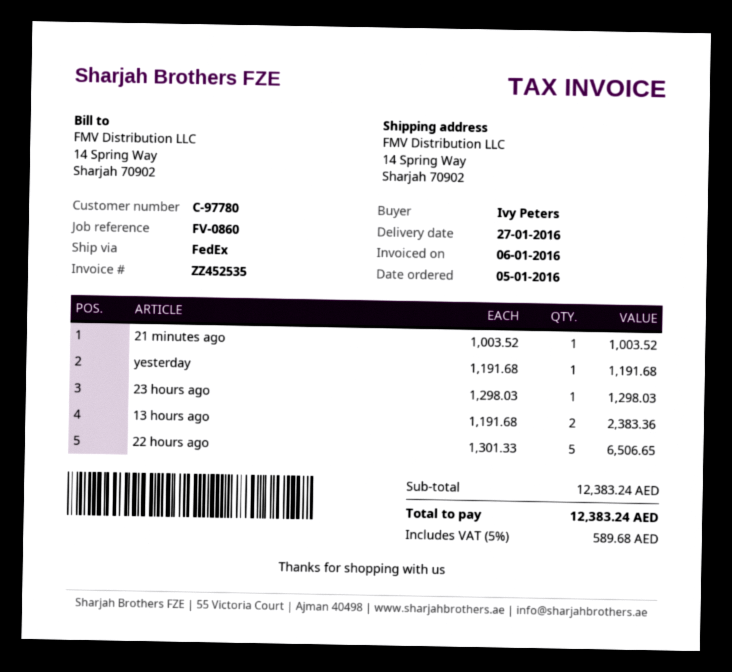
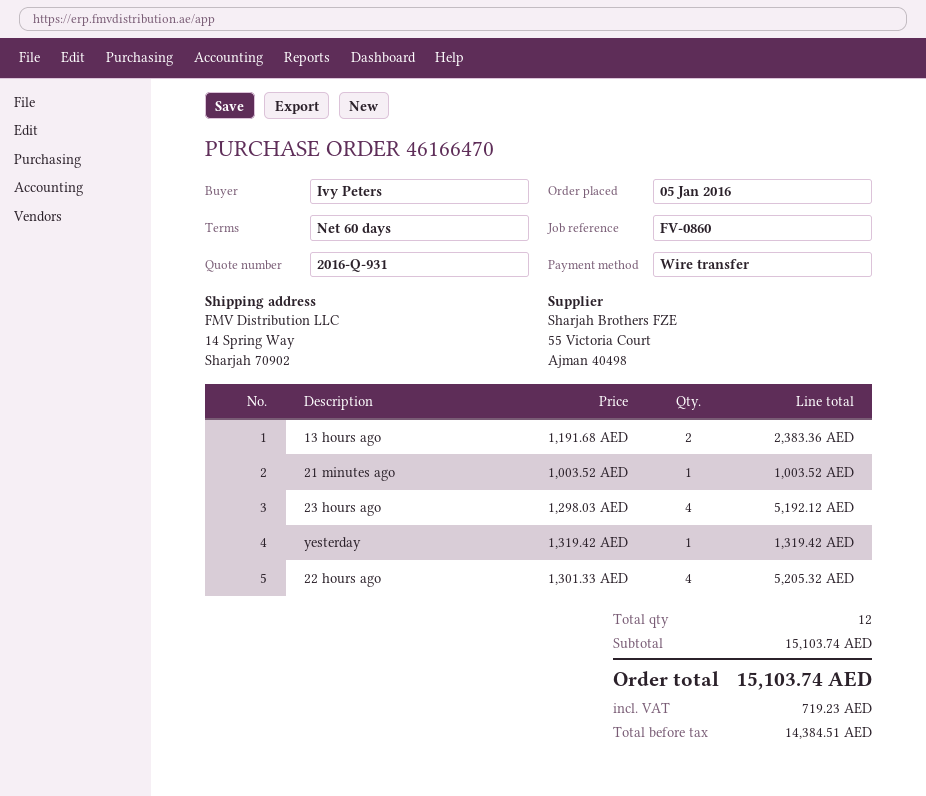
yesterday: 1 x 1191.68 = 1191.68 -> 1 x 1319.42 = 1319.42
23 hours ago: 1 x 1298.03 = 1298.03 -> 4 x 1298.03 = 5192.12
22 hours ago: 5 x 1301.33 = 6506.65 -> 4 x 1301.33 = 5205.32
subtotal: 12383.24 -> 15103.74
tax: 589.68 -> 719.23
total: 12383.24 -> 15103.74

